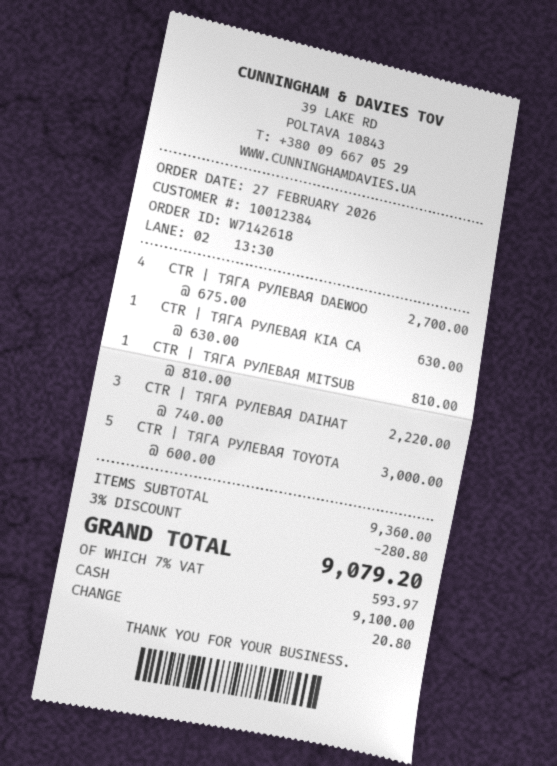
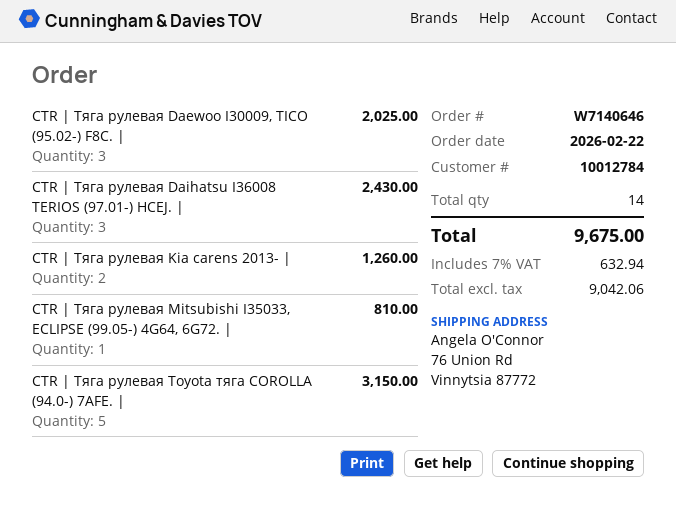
order number: W7142618 -> W7140646
order date: 2026-02-27 -> 2026-02-22
customer number: 10012384 -> 10012784
CTR | ТЯГА РУЛЕВАЯ DAEWOO: 4 for 2700.00 -> 3 for 2025.00
CTR | ТЯГА РУЛЕВАЯ KIA CA: 1 for 630.00 -> 2 for 1260.00
CTR | ТЯГА РУЛЕВАЯ DAIHAT: 3 for 2220.00 -> 3 for 2430.00
CTR | ТЯГА РУЛЕВАЯ TOYOTA: 5 for 3000.00 -> 5 for 3150.00
discount: 3% = 280.80 -> none
tax: 7% = 593.97 -> 7% = 632.94
total: 9079.20 -> 9675.00

